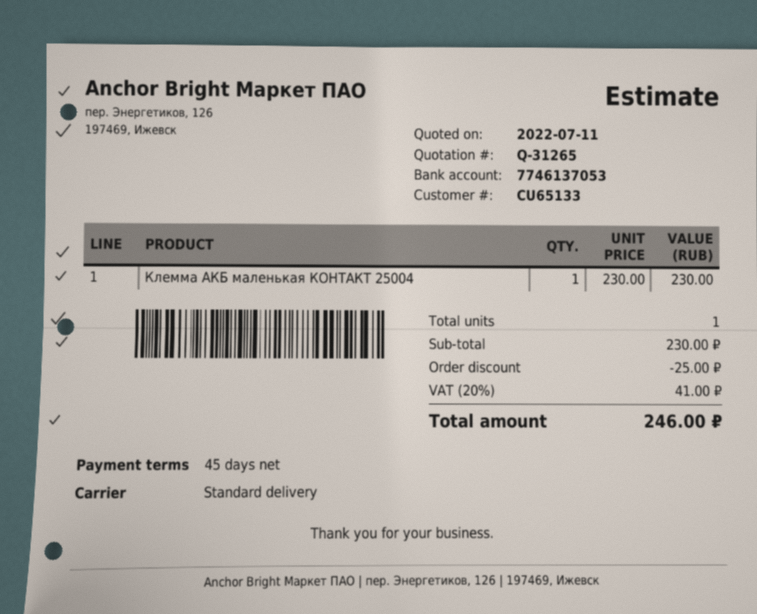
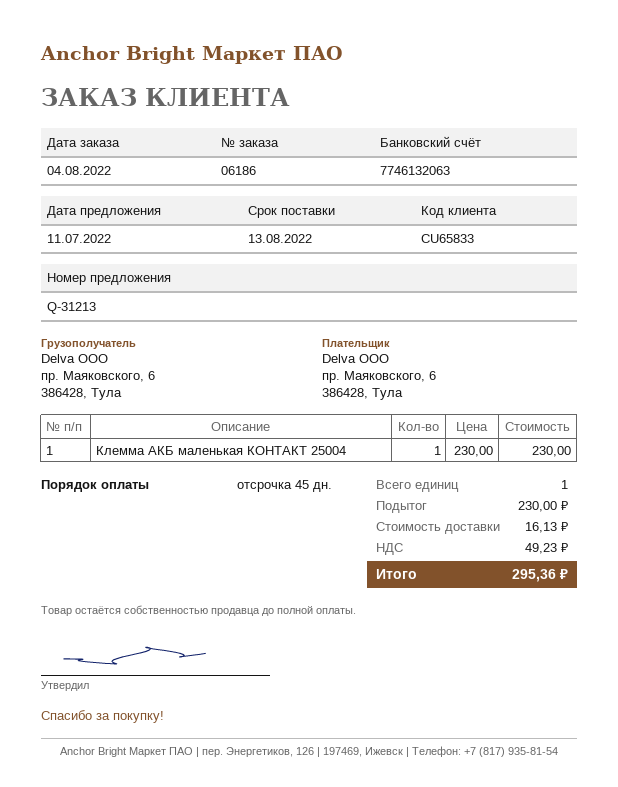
quote number: Q-31265 -> Q-31213
customer number: CU65133 -> CU65833
bank account: 7746137053 -> 7746132063
discount: 25.00 -> none
shipping: none -> 16.13
tax: 41.00 -> 49.23
total: 246.00 -> 295.36

